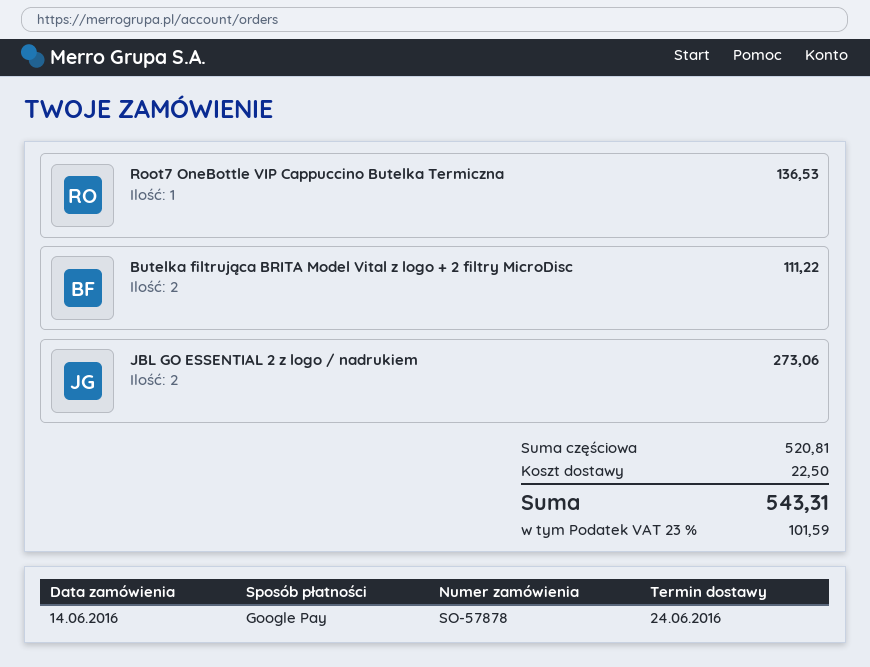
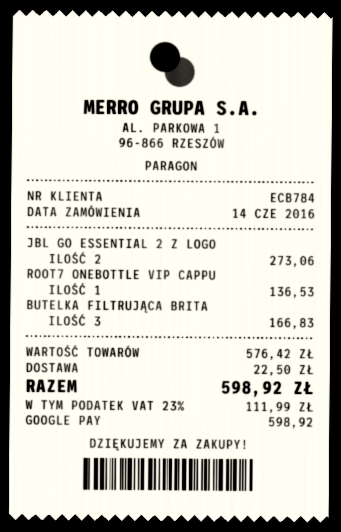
Butelka filtrująca BRITA Model Vital z logo + 2 filtry MicroDisc: 2 for 111.22 -> 3 for 166.83
subtotal: 520.81 -> 576.42
tax: 23% = 101.59 -> 23% = 111.99
total: 543.31 -> 598.92

